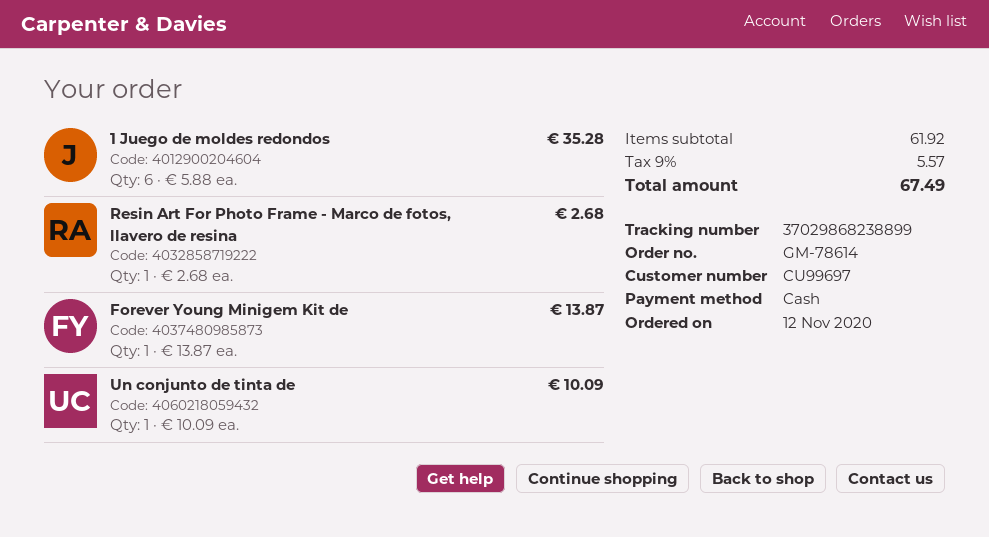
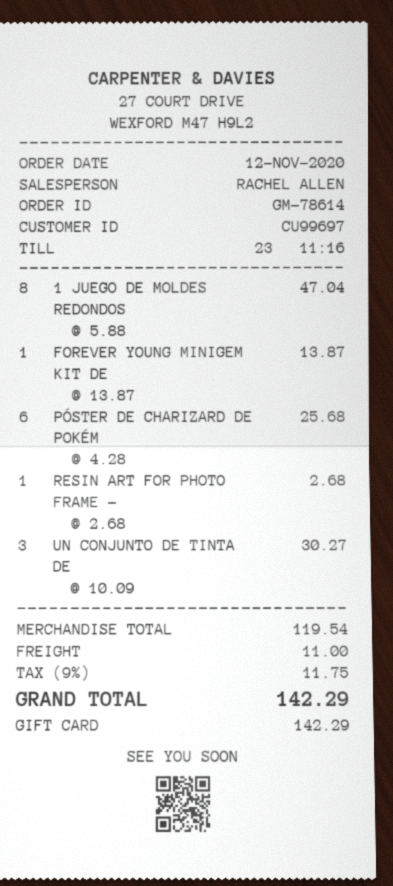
payment method: cash -> gift card
1 Juego de moldes redondos: 6 x 5.88 = 35.28 -> 8 x 5.88 = 47.04
Un conjunto de tinta de: 1 x 10.09 = 10.09 -> 3 x 10.09 = 30.27
PÓSTER DE CHARIZARD DE POKÉM: none -> 6 x 4.28 = 25.68
subtotal: 61.92 -> 119.54
shipping: none -> 11.00
tax: 9% = 5.57 -> 9% = 11.75
total: 67.49 -> 142.29

